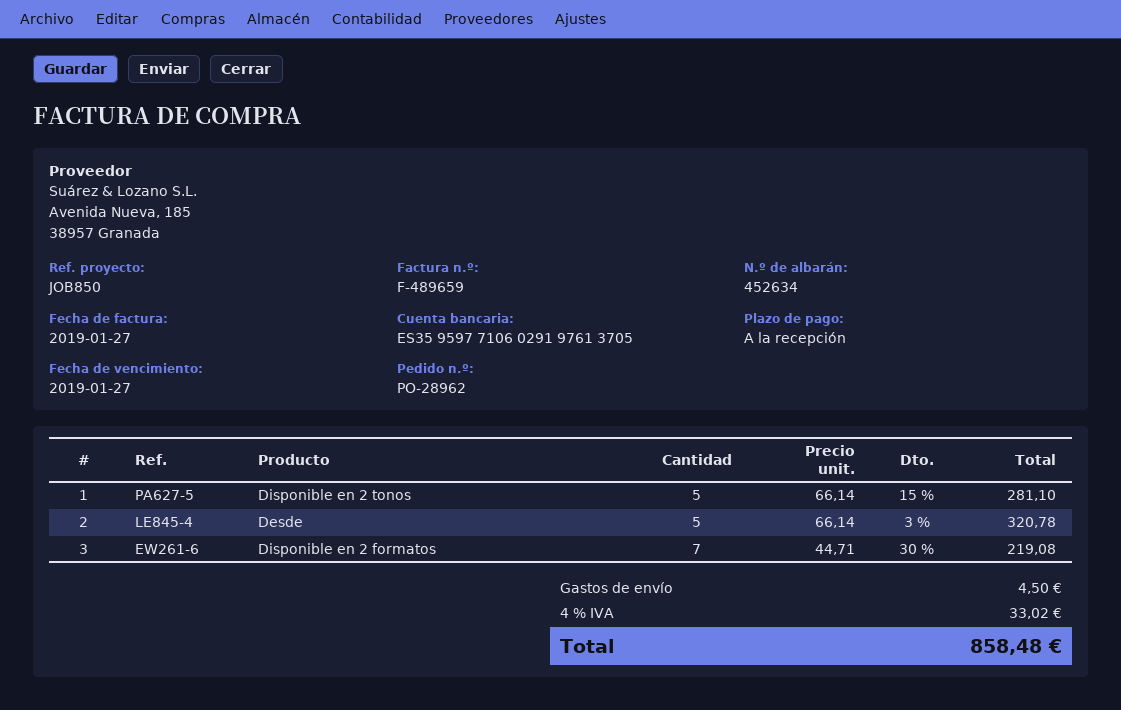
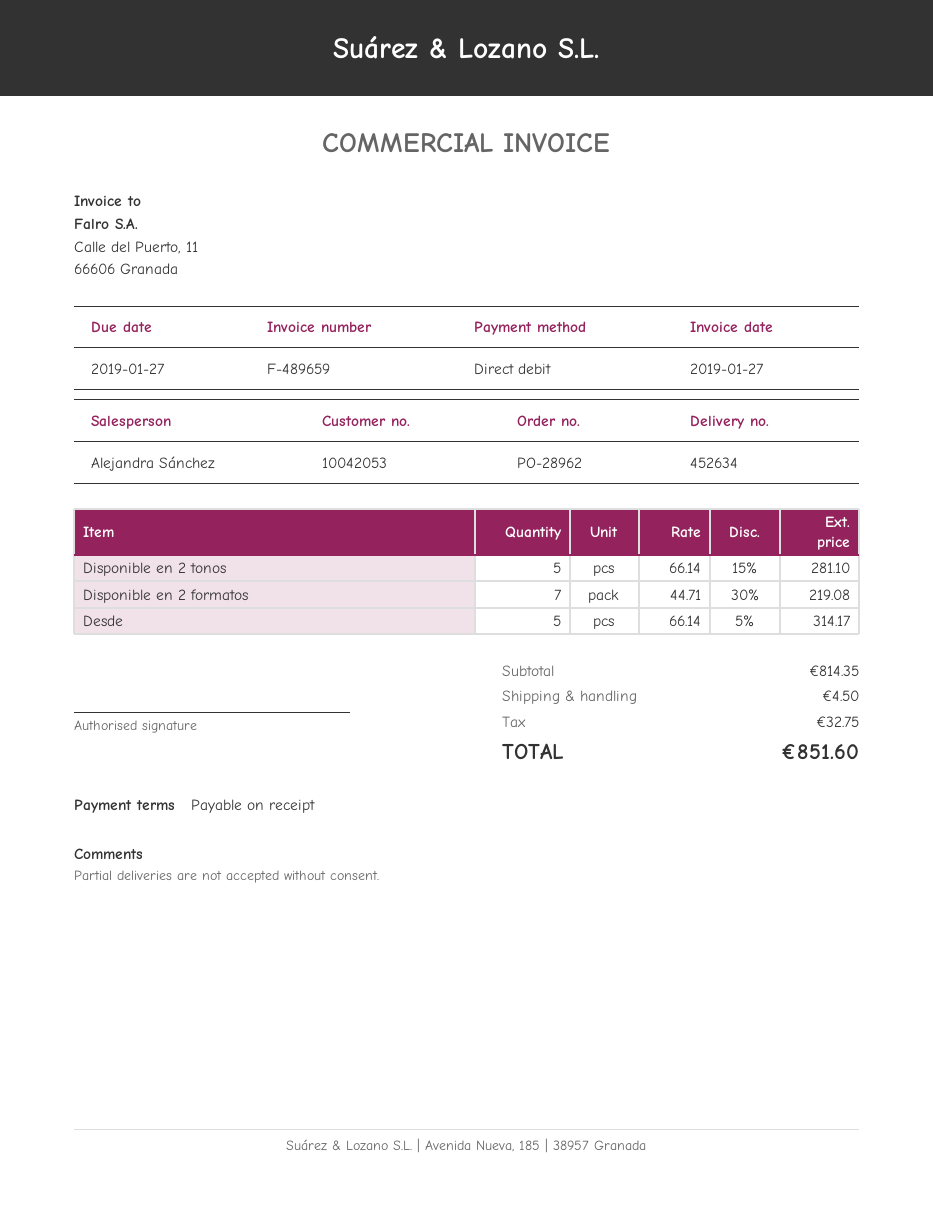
Desde: 5 x 66.14 - 3% = 320.78 -> 5 x 66.14 - 5% = 314.17
tax: 33.02 -> 32.75
total: 858.48 -> 851.60

